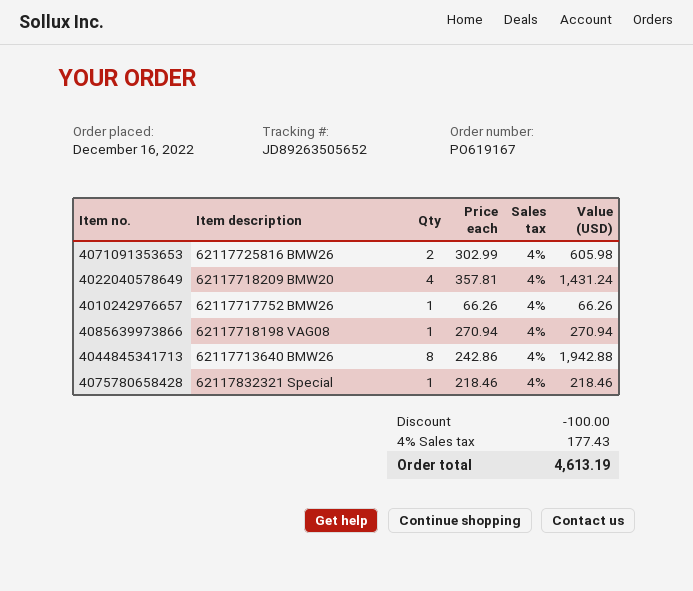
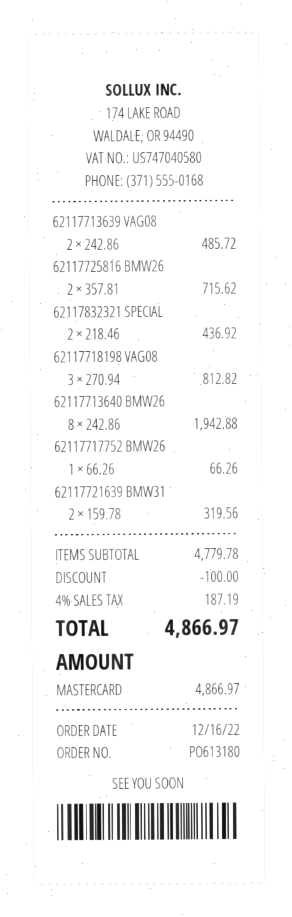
order number: PO619167 -> PO613180
62117725816 BMW26: 2 x 302.99 = 605.98 -> 2 x 357.81 = 715.62
62117718209 BMW20: 4 x 357.81 = 1431.24 -> none
62117718198 VAG08: 1 x 270.94 = 270.94 -> 3 x 270.94 = 812.82
62117832321 Special: 1 x 218.46 = 218.46 -> 2 x 218.46 = 436.92
62117713639 VAG08: none -> 2 x 242.86 = 485.72
62117721639 BMW31: none -> 2 x 159.78 = 319.56
tax: 4% = 177.43 -> 4% = 187.19
total: 4613.19 -> 4866.97

